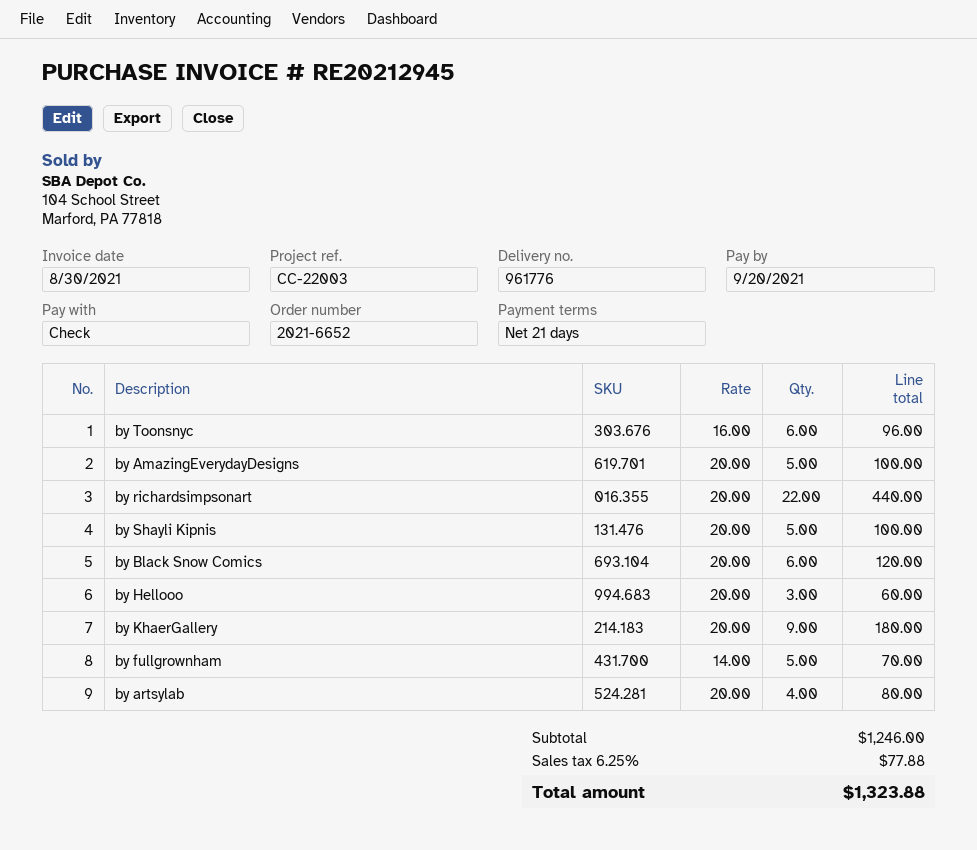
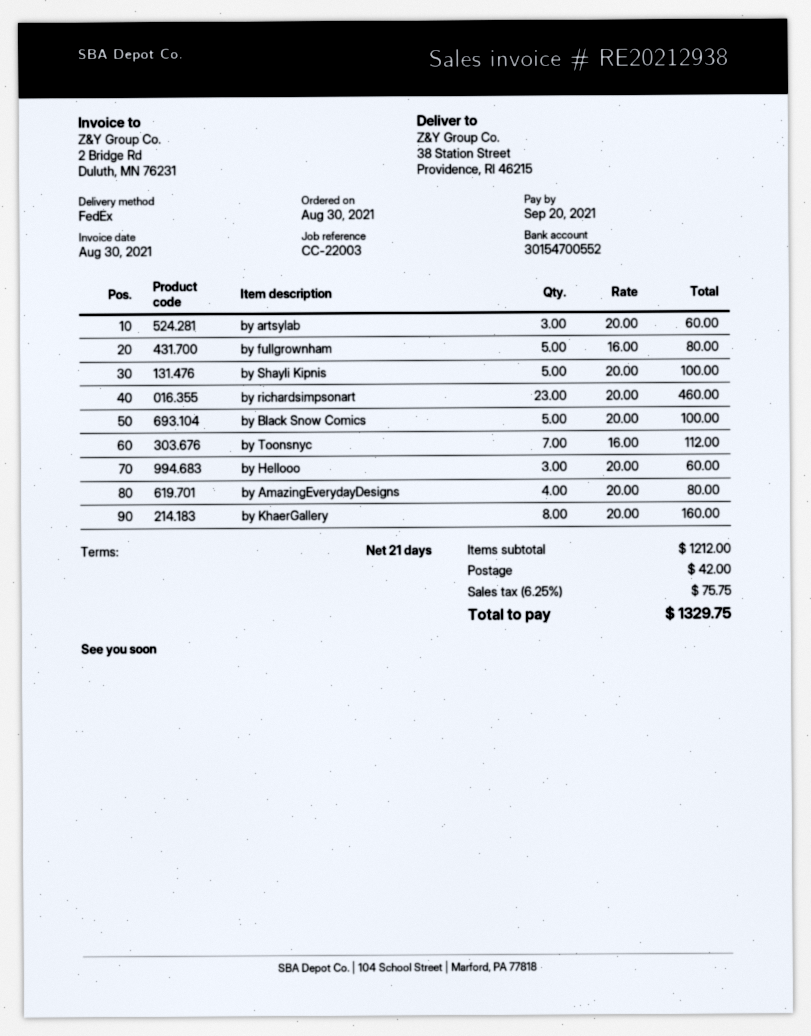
invoice number: RE20212945 -> RE20212938
by Toonsnyc: 6 x 16.00 = 96.00 -> 7 x 16.00 = 112.00
by AmazingEverydayDesigns: 5 x 20.00 = 100.00 -> 4 x 20.00 = 80.00
by richardsimpsonart: 22 x 20.00 = 440.00 -> 23 x 20.00 = 460.00
by Black Snow Comics: 6 x 20.00 = 120.00 -> 5 x 20.00 = 100.00
by KhaerGallery: 9 x 20.00 = 180.00 -> 8 x 20.00 = 160.00
by fullgrownham: 5 x 14.00 = 70.00 -> 5 x 16.00 = 80.00
by artsylab: 4 x 20.00 = 80.00 -> 3 x 20.00 = 60.00
subtotal: 1246.00 -> 1212.00
shipping: none -> 42.00
tax: 6.25% = 77.88 -> 6.25% = 75.75
total: 1323.88 -> 1329.75

